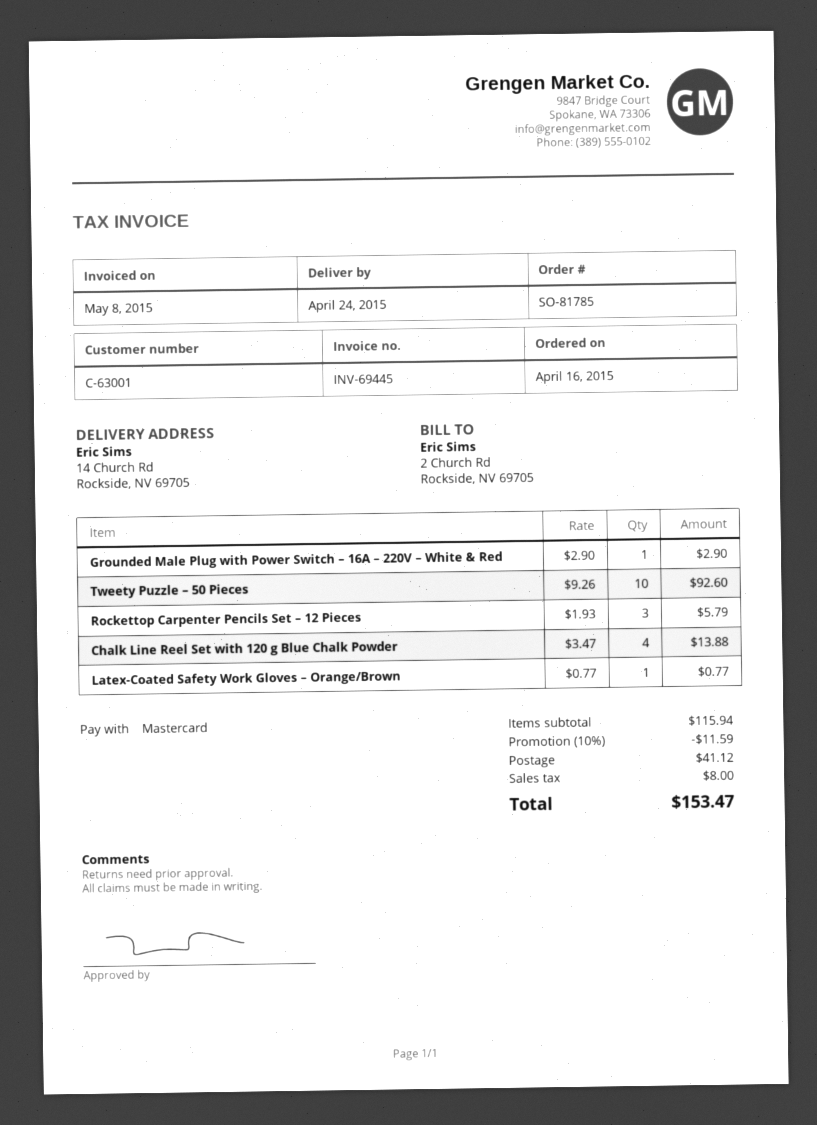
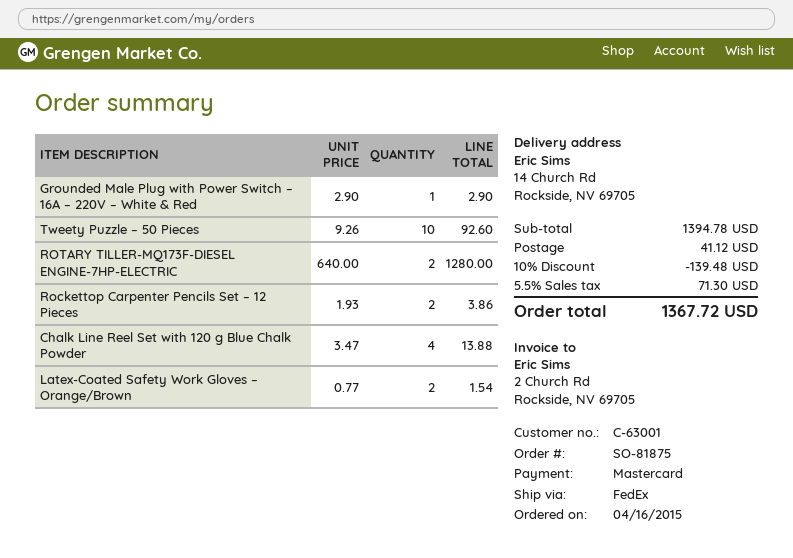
order number: SO-81785 -> SO-81875
Rockettop Carpenter Pencils Set – 12 Pieces: 3 x 1.93 = 5.79 -> 2 x 1.93 = 3.86
Latex-Coated Safety Work Gloves – Orange/Brown: 1 x 0.77 = 0.77 -> 2 x 0.77 = 1.54
ROTARY TILLER-MQ173F-DIESEL ENGINE-7HP-ELECTRIC: none -> 2 x 640.00 = 1280.00
subtotal: 115.94 -> 1394.78
discount: 10% = 11.59 -> 10% = 139.48
tax: 8.00 -> 71.30
total: 153.47 -> 1367.72

